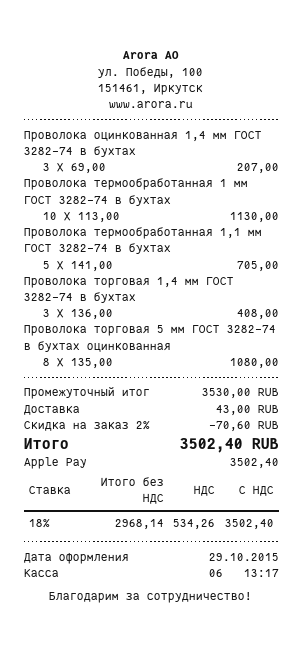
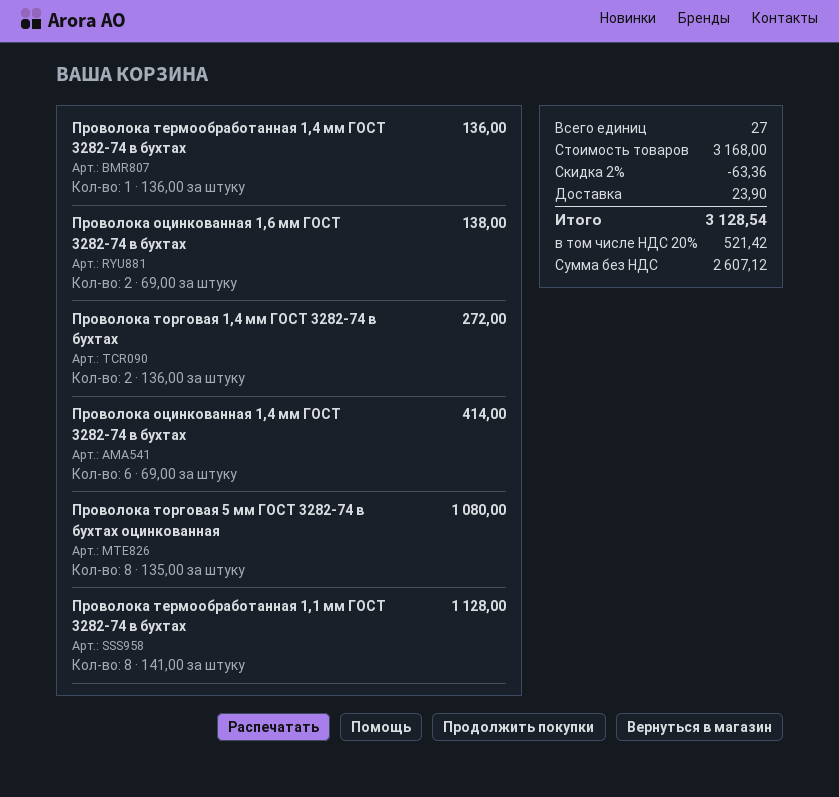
Проволока оцинкованная 1,4 мм ГОСТ 3282-74 в бухтах: 3 x 69.00 = 207.00 -> 6 x 69.00 = 414.00
Проволока термообработанная 1 мм ГОСТ 3282-74 в бухтах: 10 x 113.00 = 1130.00 -> none
Проволока термообработанная 1,1 мм ГОСТ 3282-74 в бухтах: 5 x 141.00 = 705.00 -> 8 x 141.00 = 1128.00
Проволока торговая 1,4 мм ГОСТ 3282-74 в бухтах: 3 x 136.00 = 408.00 -> 2 x 136.00 = 272.00
Проволока термообработанная 1,4 мм ГОСТ 3282-74 в бухтах: none -> 1 x 136.00 = 136.00
Проволока оцинкованная 1,6 мм ГОСТ 3282-74 в бухтах: none -> 2 x 69.00 = 138.00
subtotal: 3530.00 -> 3168.00
discount: 2% = 70.60 -> 2% = 63.36
shipping: 43.00 -> 23.90
net: 2968.14 -> 2607.12
tax: 18% = 534.26 -> 20% = 521.42
total: 3502.40 -> 3128.54

